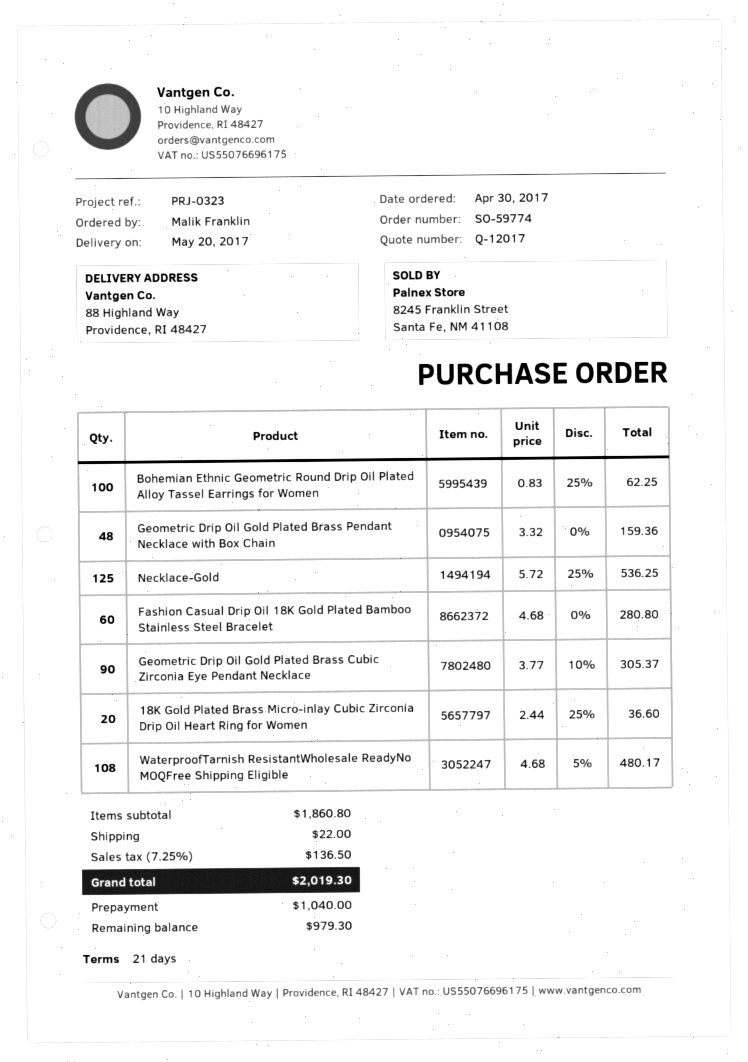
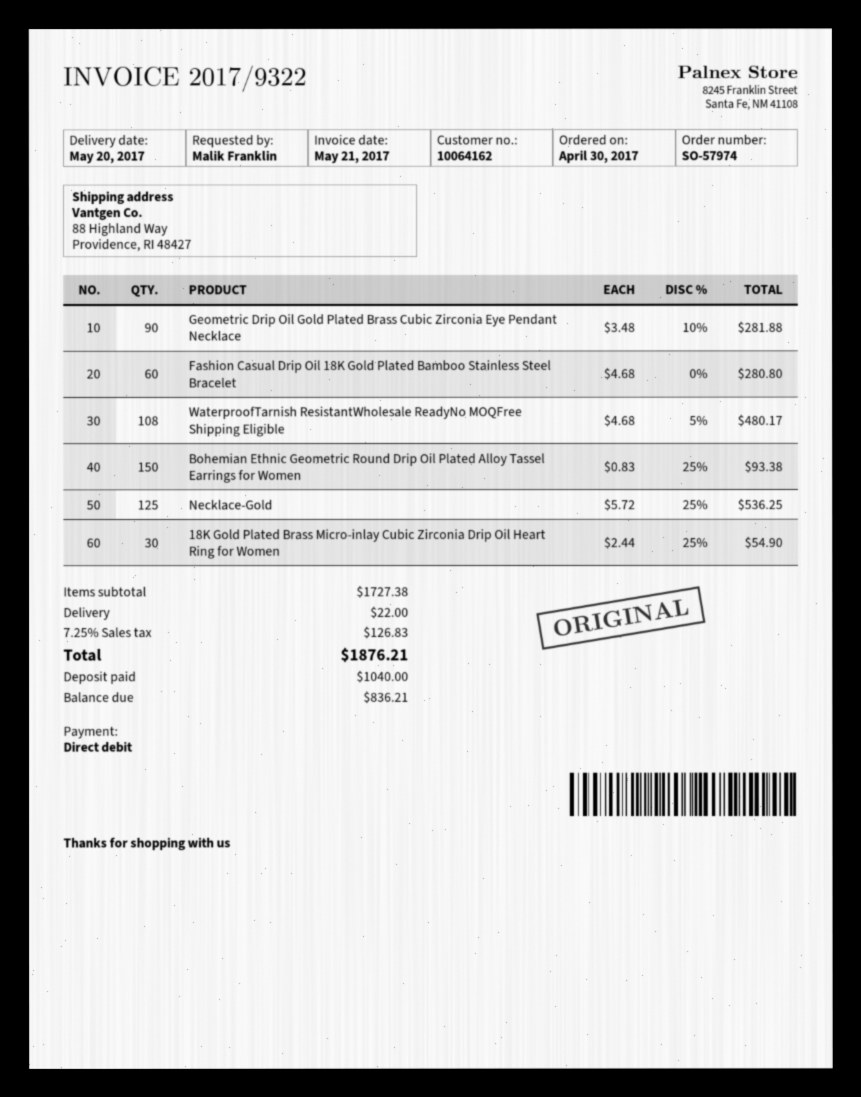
order number: SO-59774 -> SO-57974
Bohemian Ethnic Geometric Round Drip Oil Plated Alloy Tassel Earrings for Women: 100 x 0.83 - 25% = 62.25 -> 150 x 0.83 - 25% = 93.38
Geometric Drip Oil Gold Plated Brass Pendant Necklace with Box Chain: 48 x 3.32 = 159.36 -> none
Geometric Drip Oil Gold Plated Brass Cubic Zirconia Eye Pendant Necklace: 90 x 3.77 - 10% = 305.37 -> 90 x 3.48 - 10% = 281.88
18K Gold Plated Brass Micro-inlay Cubic Zirconia Drip Oil Heart Ring for Women: 20 x 2.44 - 25% = 36.60 -> 30 x 2.44 - 25% = 54.90
subtotal: 1860.80 -> 1727.38
tax: 7.25% = 136.50 -> 7.25% = 126.83
total: 2019.30 -> 1876.21
balance: 979.30 -> 836.21

